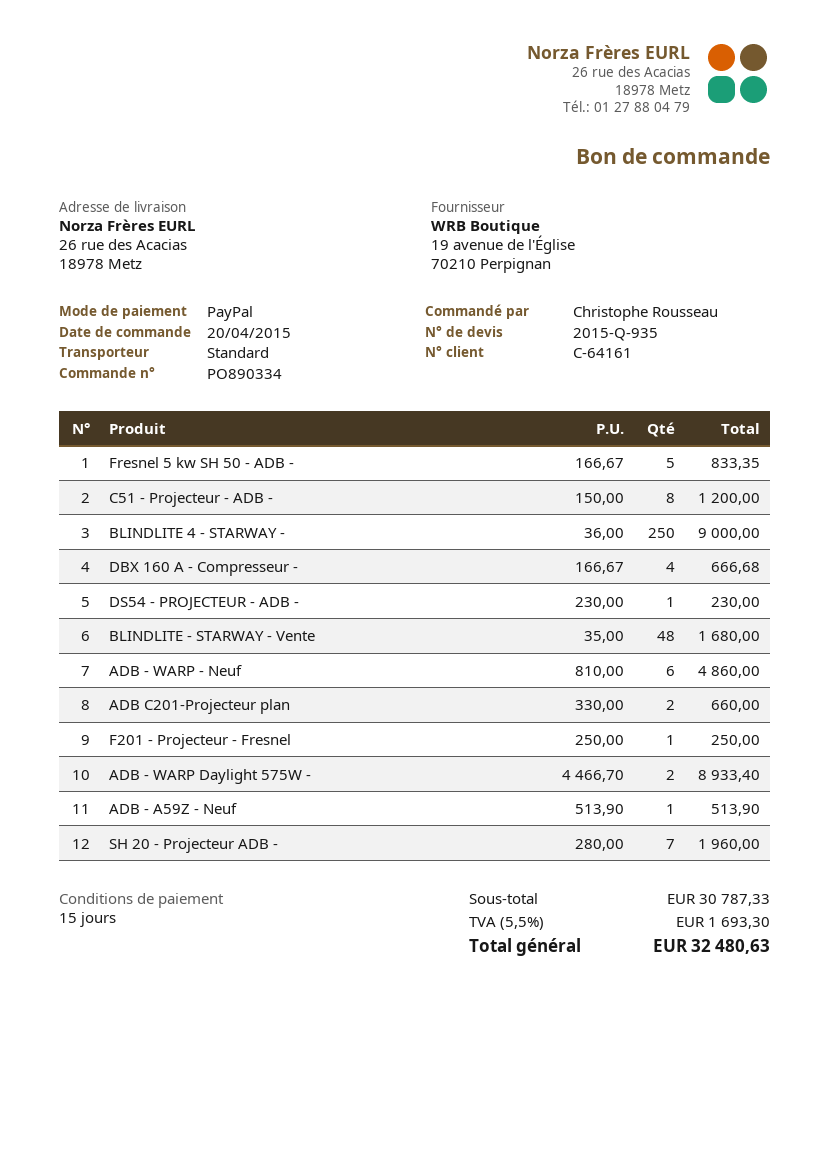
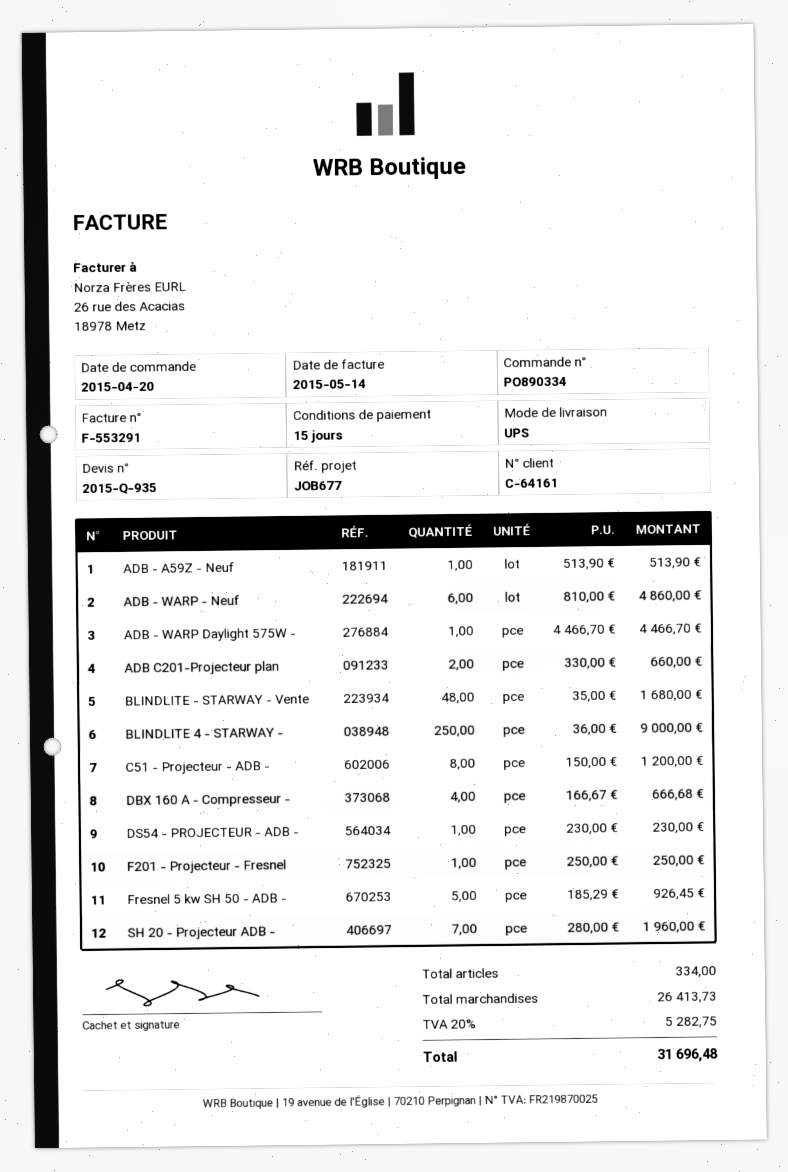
shipping method: standard -> UPS
Fresnel 5 kw SH 50 - ADB -: 5 x 166.67 = 833.35 -> 5 x 185.29 = 926.45
ADB - WARP Daylight 575W -: 2 x 4466.70 = 8933.40 -> 1 x 4466.70 = 4466.70
subtotal: 30787.33 -> 26413.73
tax: 5.5% = 1693.30 -> 20% = 5282.75
total: 32480.63 -> 31696.48

